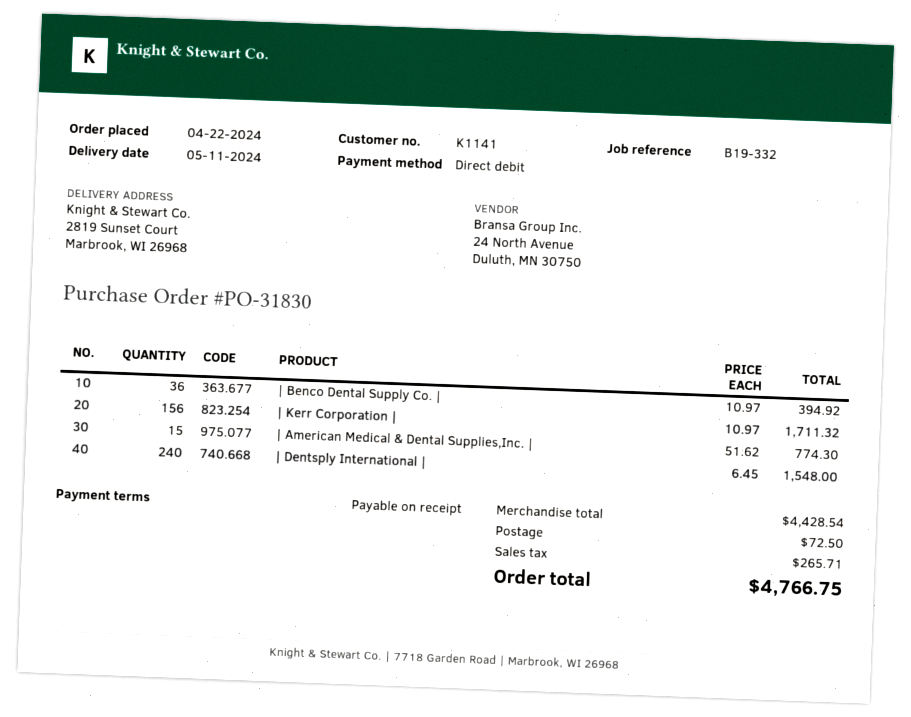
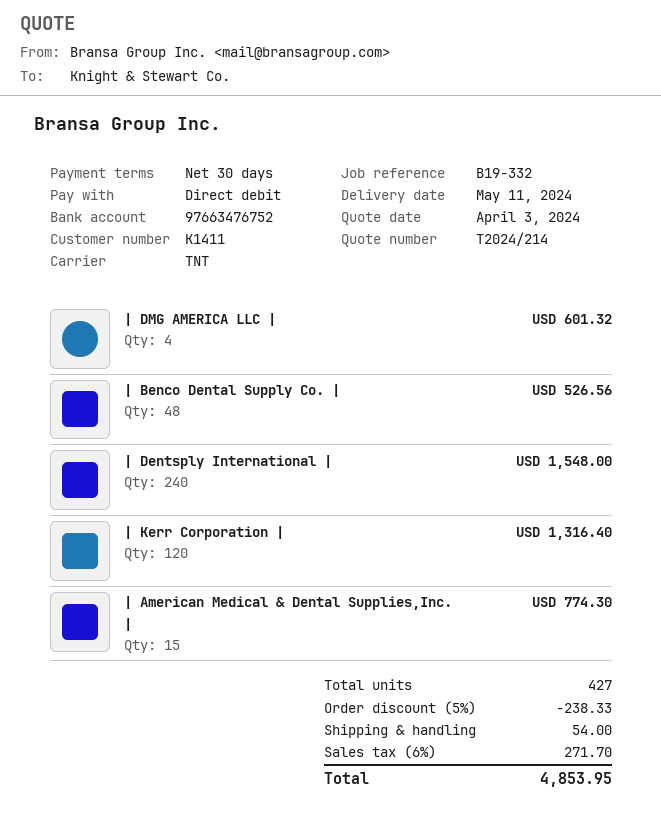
payment terms: on receipt -> 30 days
customer number: K1141 -> K1411
| Benco Dental Supply Co. |: 36 for 394.92 -> 48 for 526.56
| Kerr Corporation |: 156 for 1711.32 -> 120 for 1316.40
| DMG AMERICA LLC |: none -> 4 for 601.32
discount: none -> 5% = 238.33
shipping: 72.50 -> 54.00
tax: 265.71 -> 271.70
total: 4766.75 -> 4853.95

